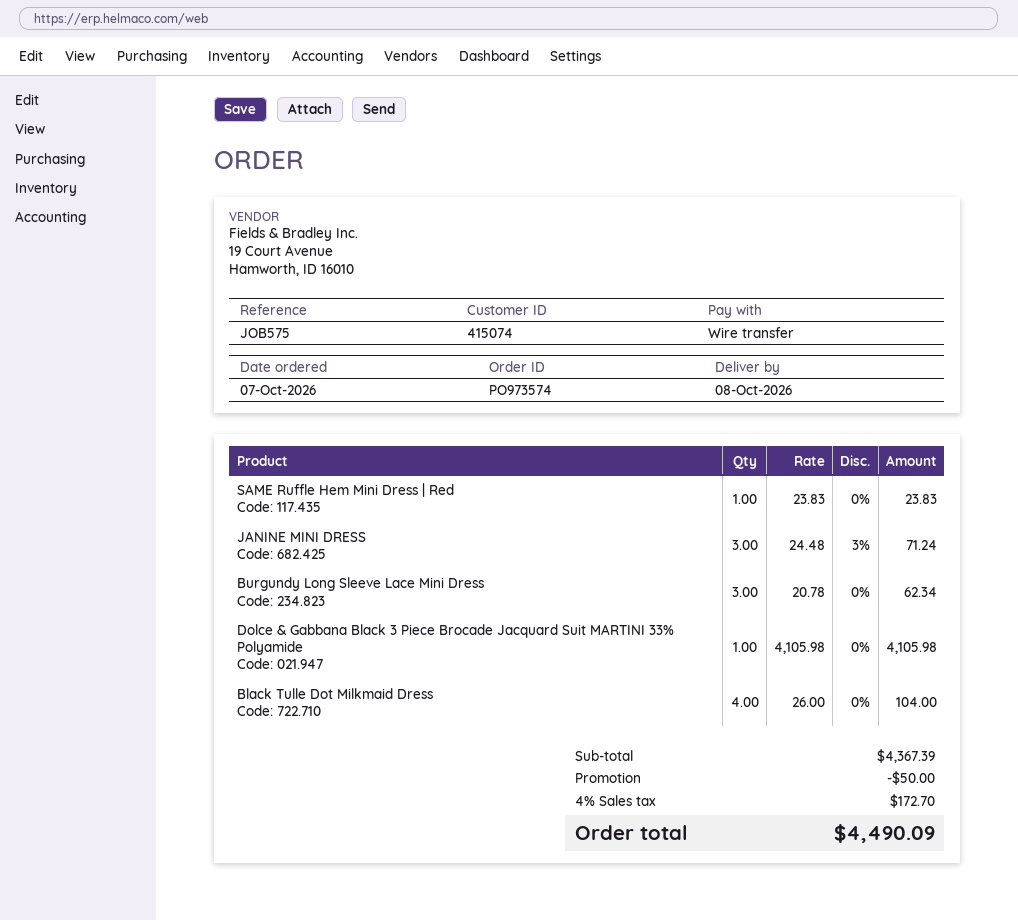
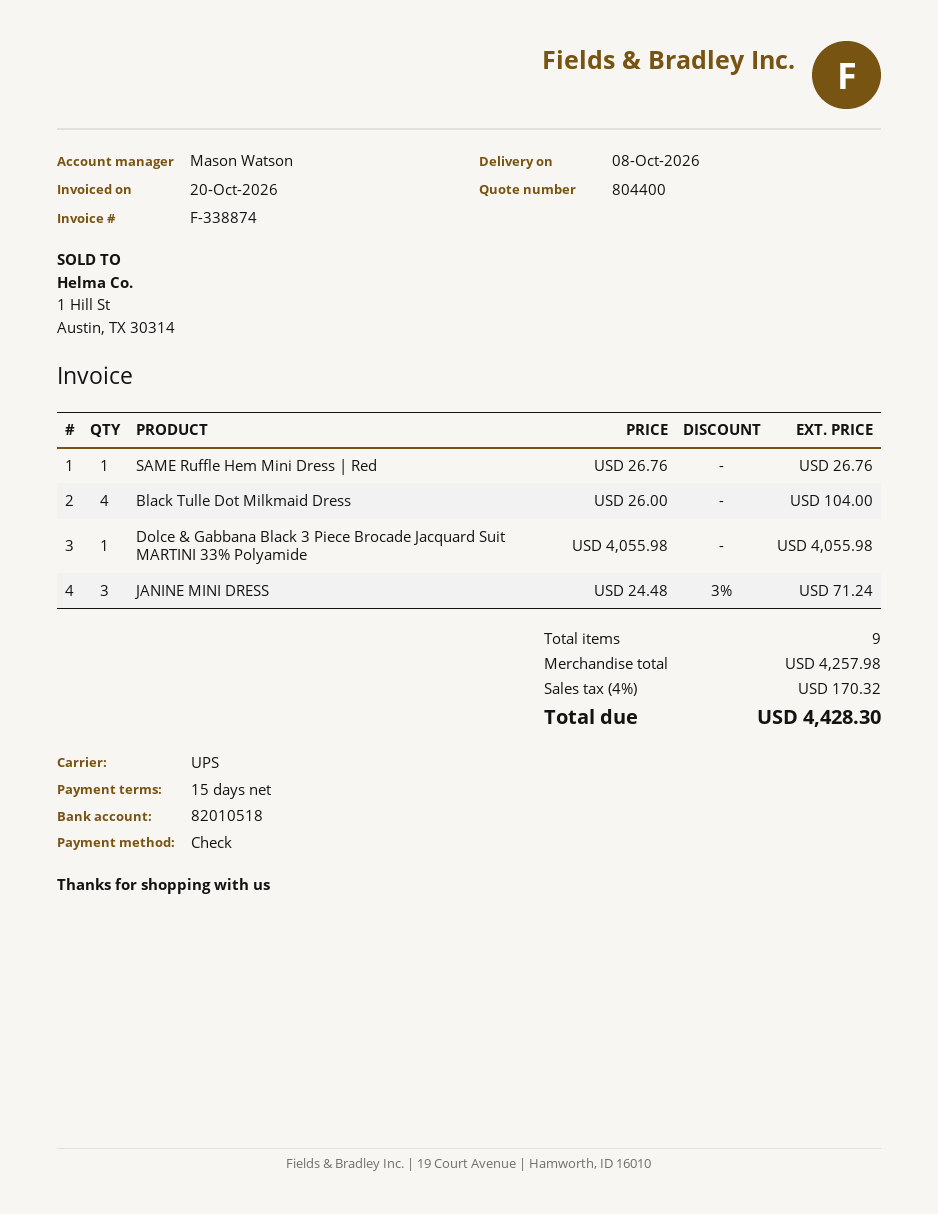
payment method: bank transfer -> cheque
SAME Ruffle Hem Mini Dress | Red: 1 x 23.83 = 23.83 -> 1 x 26.76 = 26.76
Burgundy Long Sleeve Lace Mini Dress: 3 x 20.78 = 62.34 -> none
Dolce & Gabbana Black 3 Piece Brocade Jacquard Suit MARTINI 33% Polyamide: 1 x 4105.98 = 4105.98 -> 1 x 4055.98 = 4055.98
subtotal: 4367.39 -> 4257.98
discount: 50.00 -> none
tax: 4% = 172.70 -> 4% = 170.32
total: 4490.09 -> 4428.30

